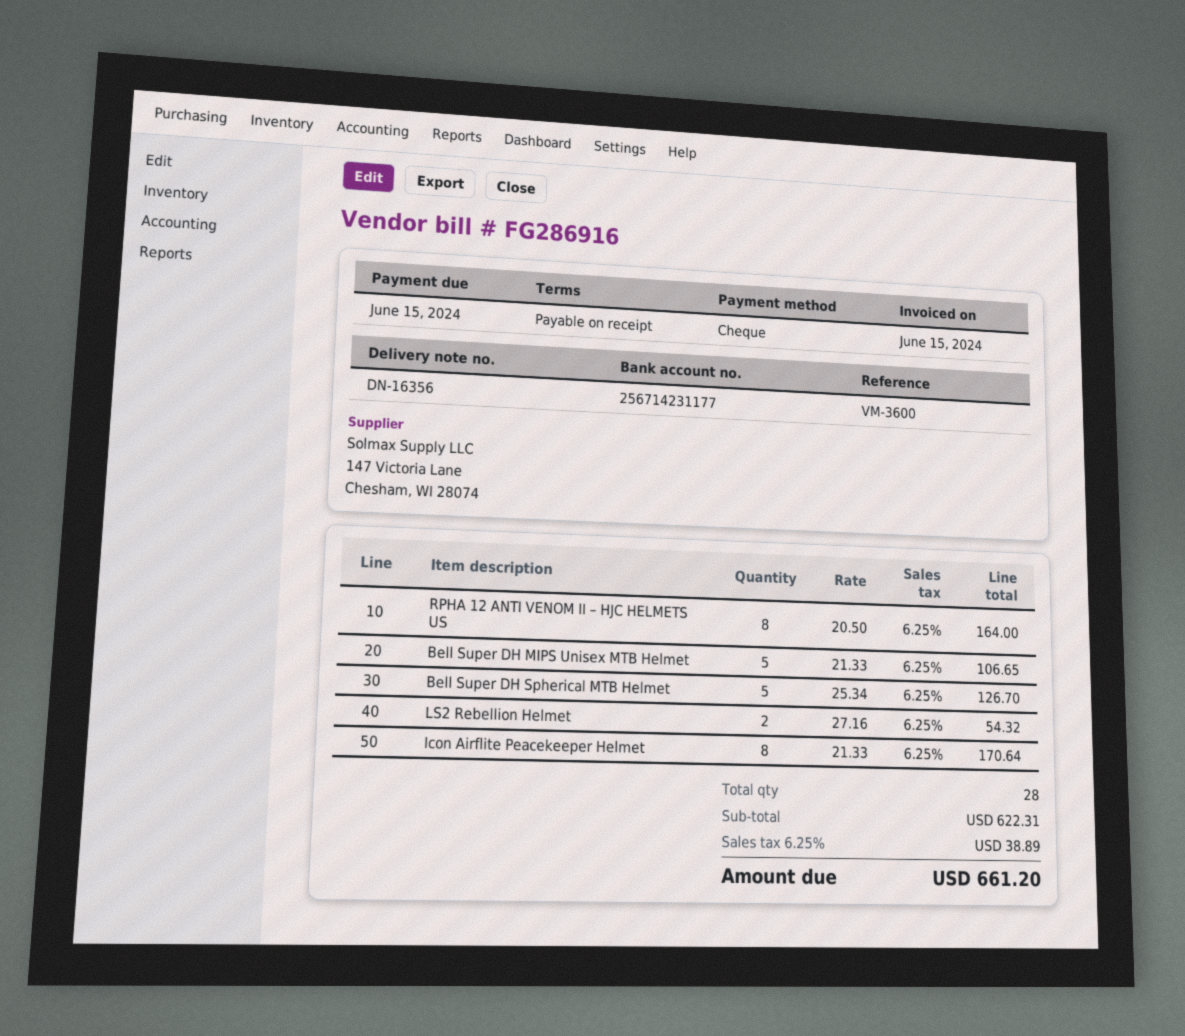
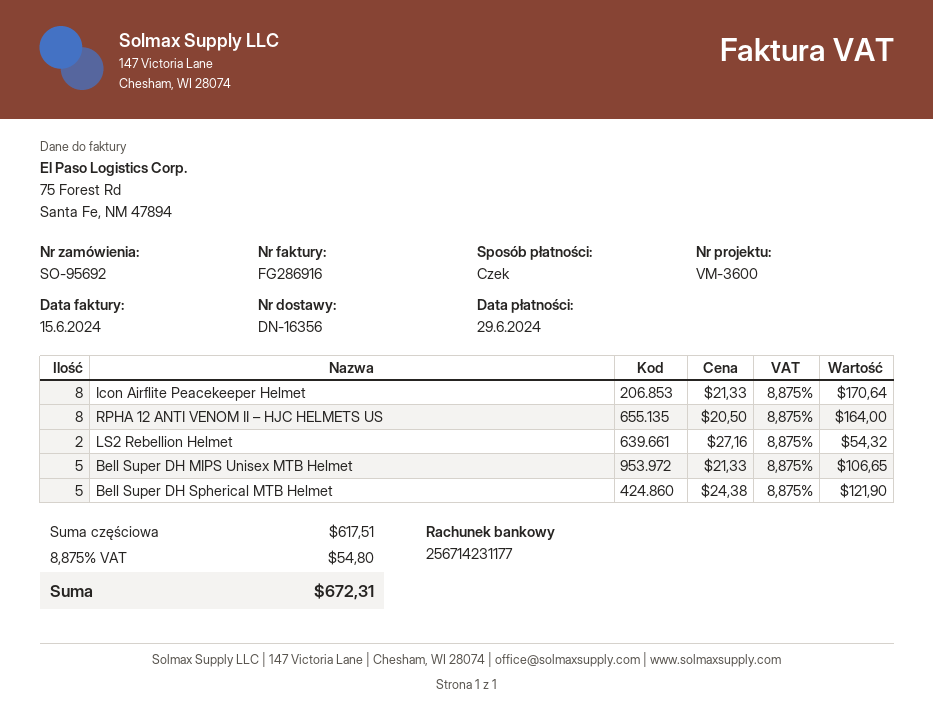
due date: 2024-06-15 -> 2024-06-29
Bell Super DH Spherical MTB Helmet: 5 x 25.34 = 126.70 -> 5 x 24.38 = 121.90
subtotal: 622.31 -> 617.51
tax: 6.25% = 38.89 -> 8.875% = 54.80
total: 661.20 -> 672.31

